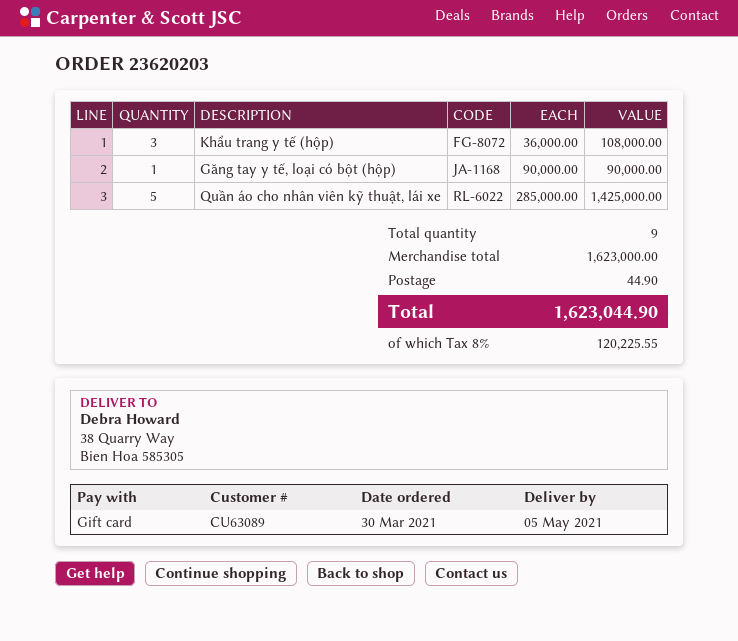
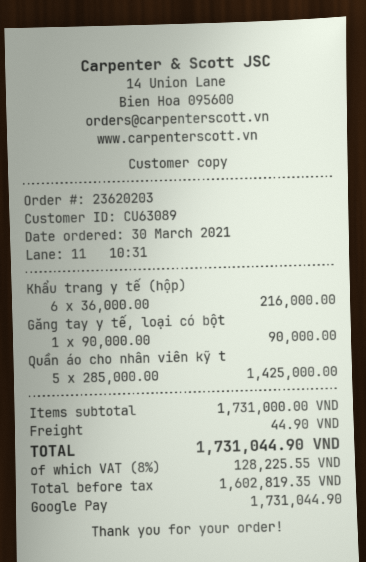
payment method: gift card -> Google Pay
Khẩu trang y tế (hộp): 3 x 36000.00 = 108000.00 -> 6 x 36000.00 = 216000.00
subtotal: 1623000.00 -> 1731000.00
tax: 8% = 120225.55 -> 8% = 128225.55
total: 1623044.90 -> 1731044.90

